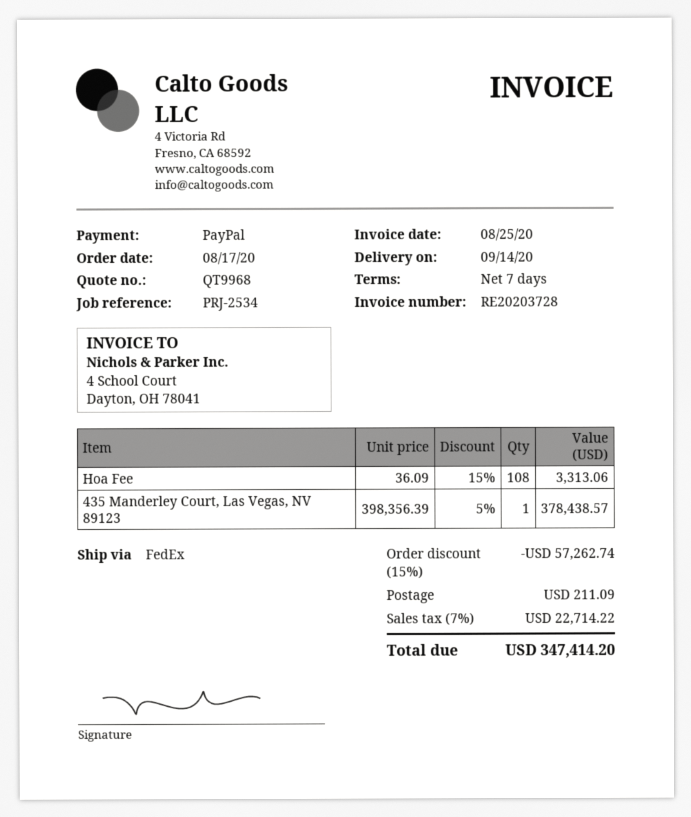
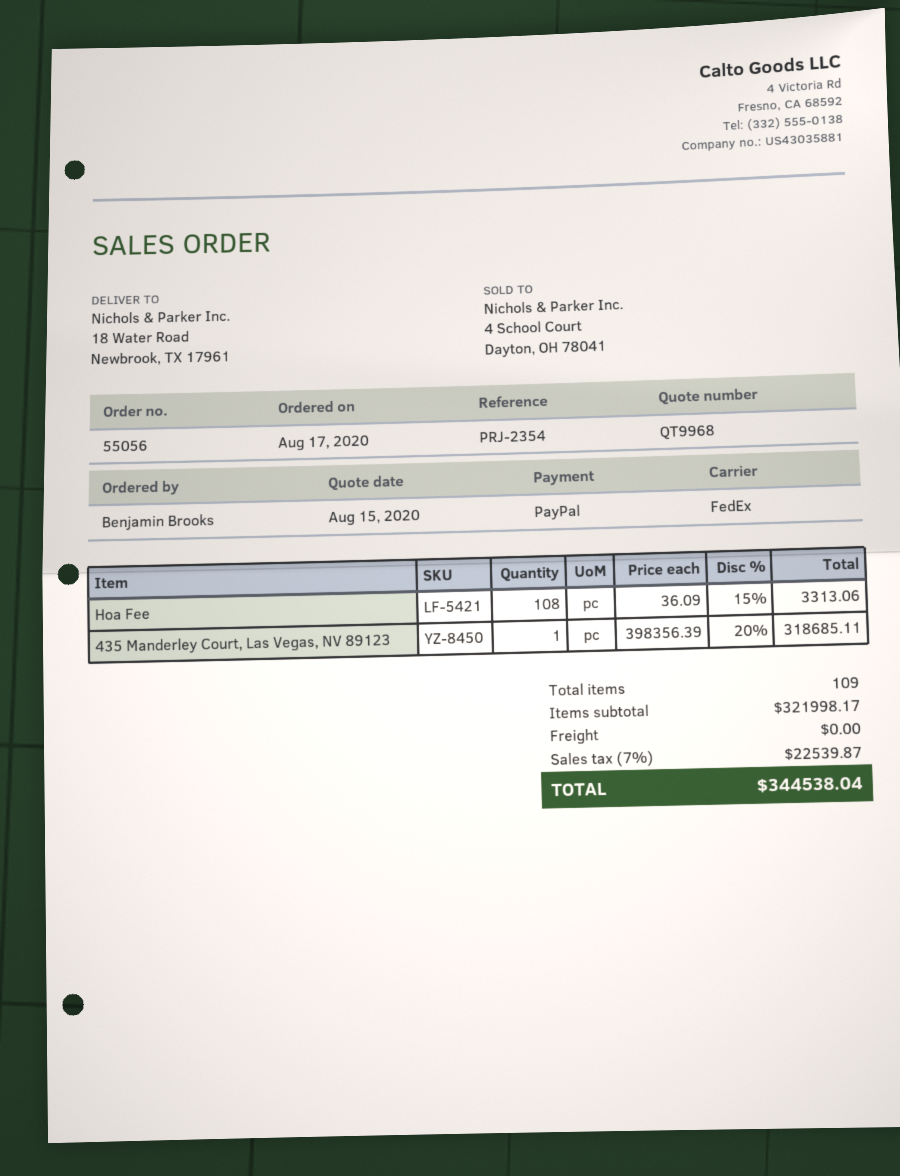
reference: PRJ-2534 -> PRJ-2354
435 Manderley Court, Las Vegas, NV 89123: 1 x 398356.39 - 5% = 378438.57 -> 1 x 398356.39 - 20% = 318685.11
discount: 15% = 57262.74 -> none
shipping: 211.09 -> 0.00
tax: 7% = 22714.22 -> 7% = 22539.87
total: 347414.20 -> 344538.04

